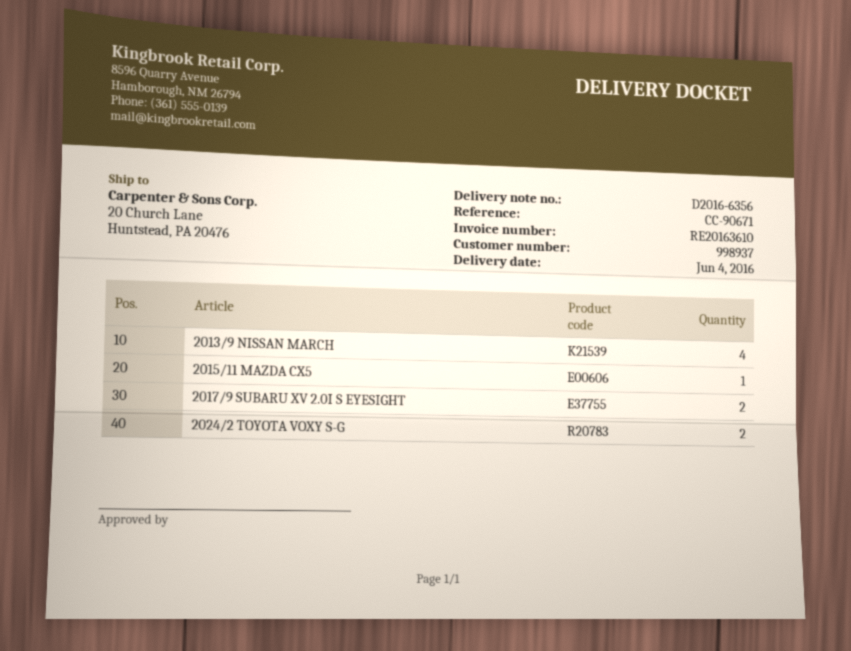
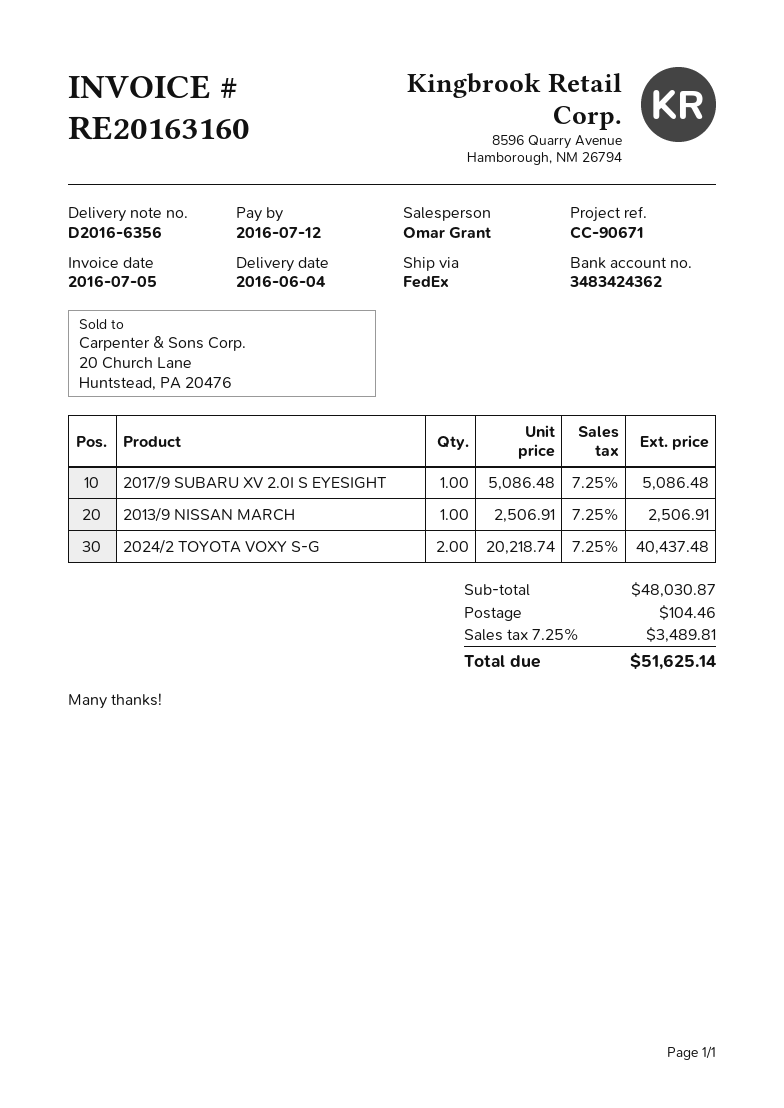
invoice number: RE20163610 -> RE20163160
2013/9 NISSAN MARCH: 4 -> 1
2015/11 MAZDA CX5: 1 -> none
2017/9 SUBARU XV 2.0I S EYESIGHT: 2 -> 1

